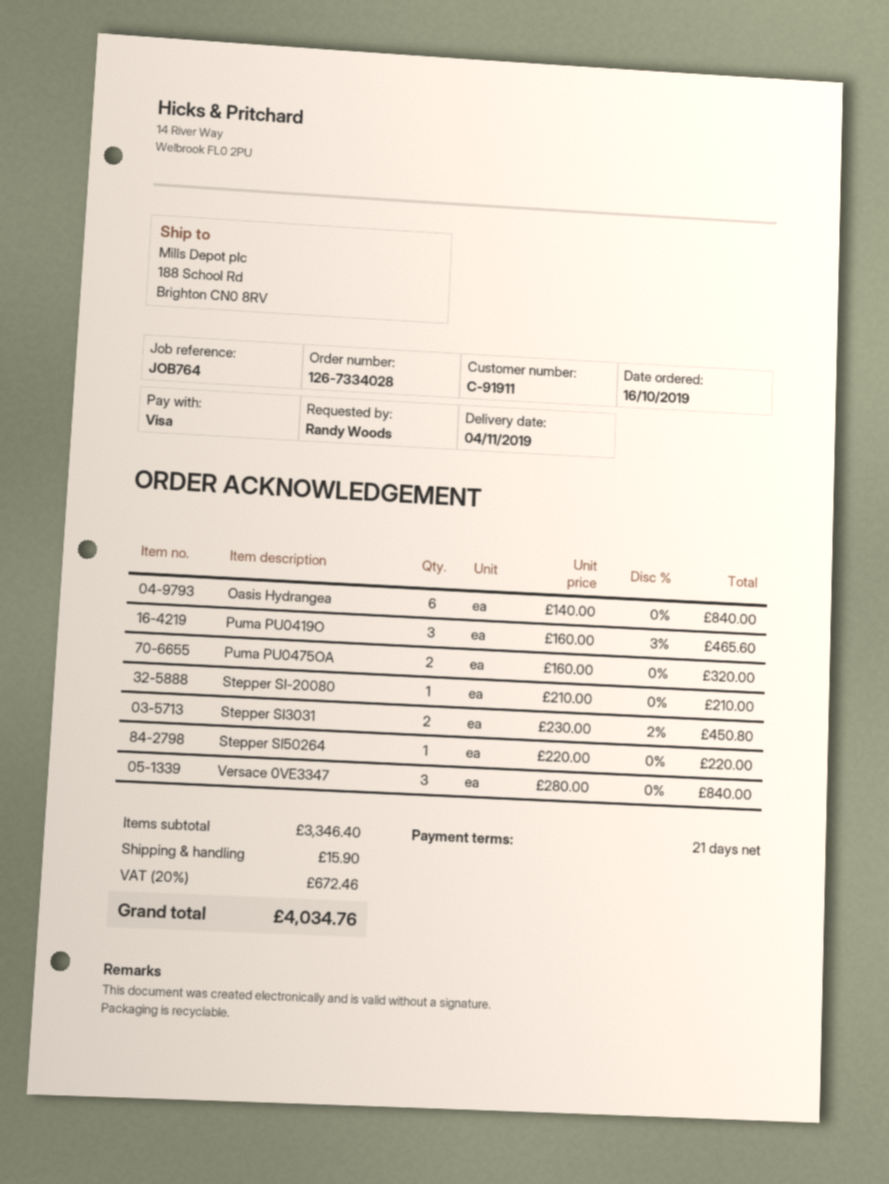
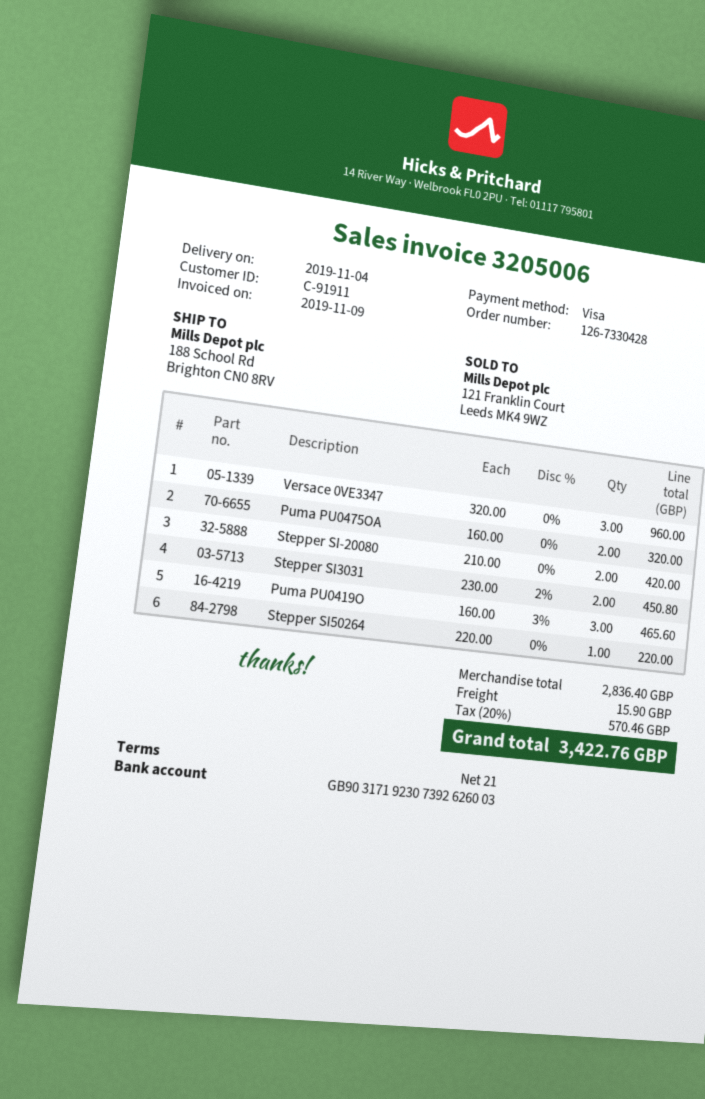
order number: 126-7334028 -> 126-7330428
Oasis Hydrangea: 6 x 140.00 = 840.00 -> none
Stepper SI-20080: 1 x 210.00 = 210.00 -> 2 x 210.00 = 420.00
Versace 0VE3347: 3 x 280.00 = 840.00 -> 3 x 320.00 = 960.00
subtotal: 3346.40 -> 2836.40
tax: 20% = 672.46 -> 20% = 570.46
total: 4034.76 -> 3422.76

